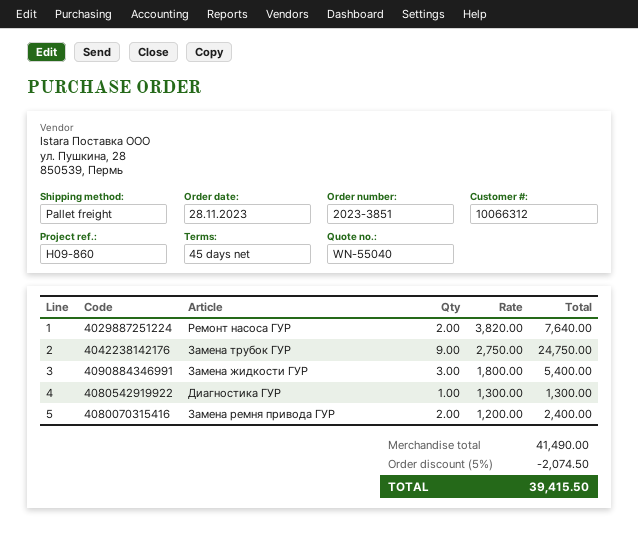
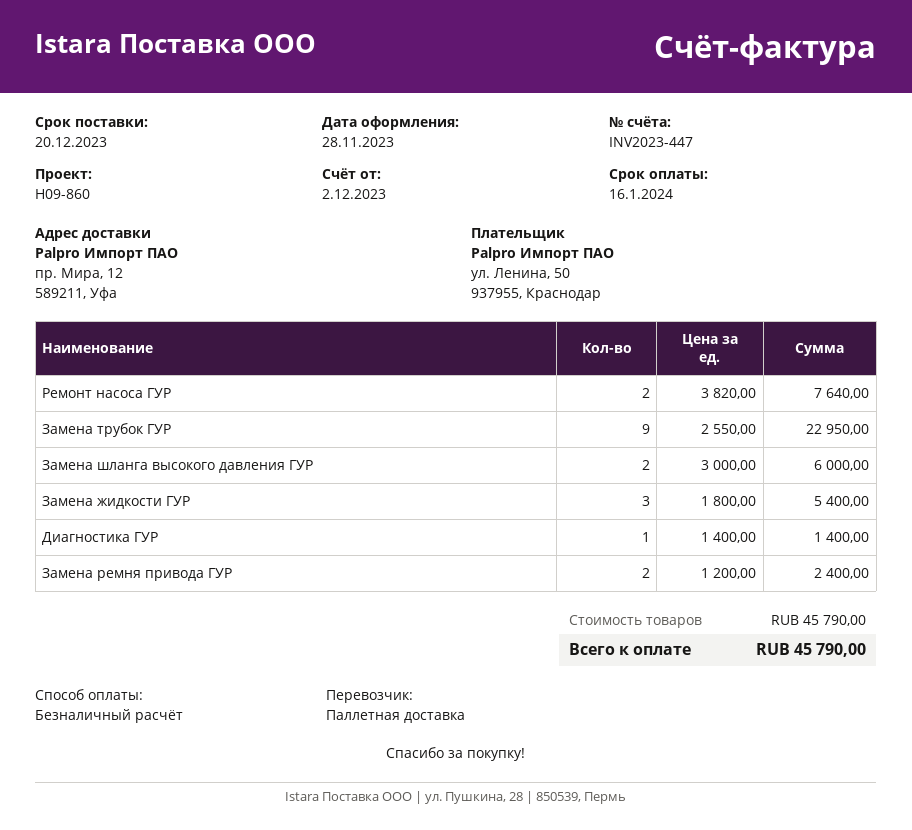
Замена трубок ГУР: 9 x 2750.00 = 24750.00 -> 9 x 2550.00 = 22950.00
Диагностика ГУР: 1 x 1300.00 = 1300.00 -> 1 x 1400.00 = 1400.00
Замена шланга высокого давления ГУР: none -> 2 x 3000.00 = 6000.00
subtotal: 41490.00 -> 45790.00
discount: 5% = 2074.50 -> none
total: 39415.50 -> 45790.00

